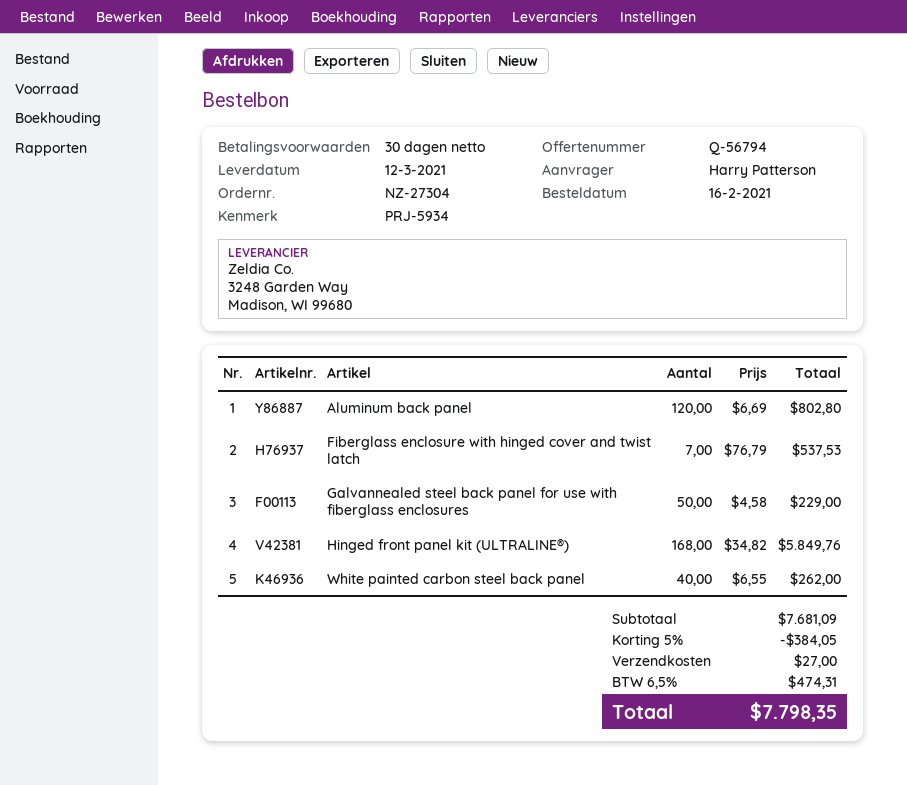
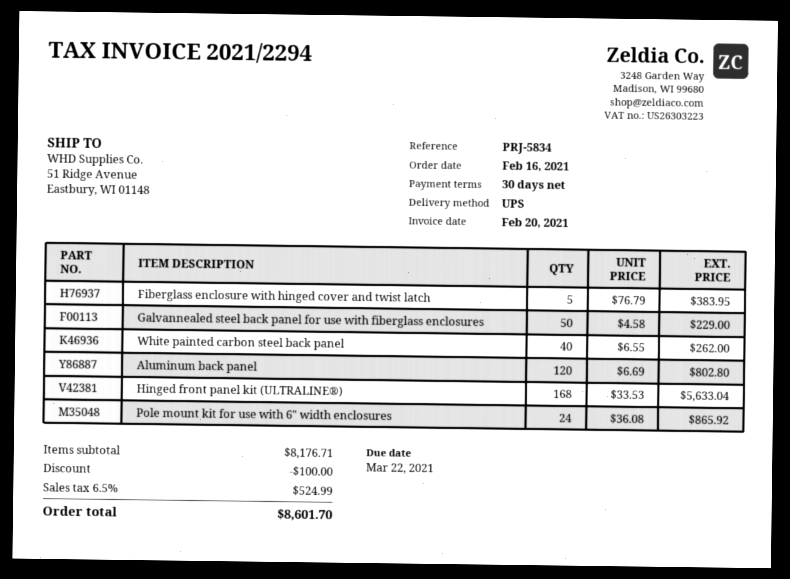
reference: PRJ-5934 -> PRJ-5834
Fiberglass enclosure with hinged cover and twist latch: 7 x 76.79 = 537.53 -> 5 x 76.79 = 383.95
Hinged front panel kit (ULTRALINE®): 168 x 34.82 = 5849.76 -> 168 x 33.53 = 5633.04
Pole mount kit for use with 6" width enclosures: none -> 24 x 36.08 = 865.92
subtotal: 7681.09 -> 8176.71
discount: 384.05 -> 100.00
shipping: 27.00 -> none
tax: 6.5% = 474.31 -> 6.5% = 524.99
total: 7798.35 -> 8601.70

